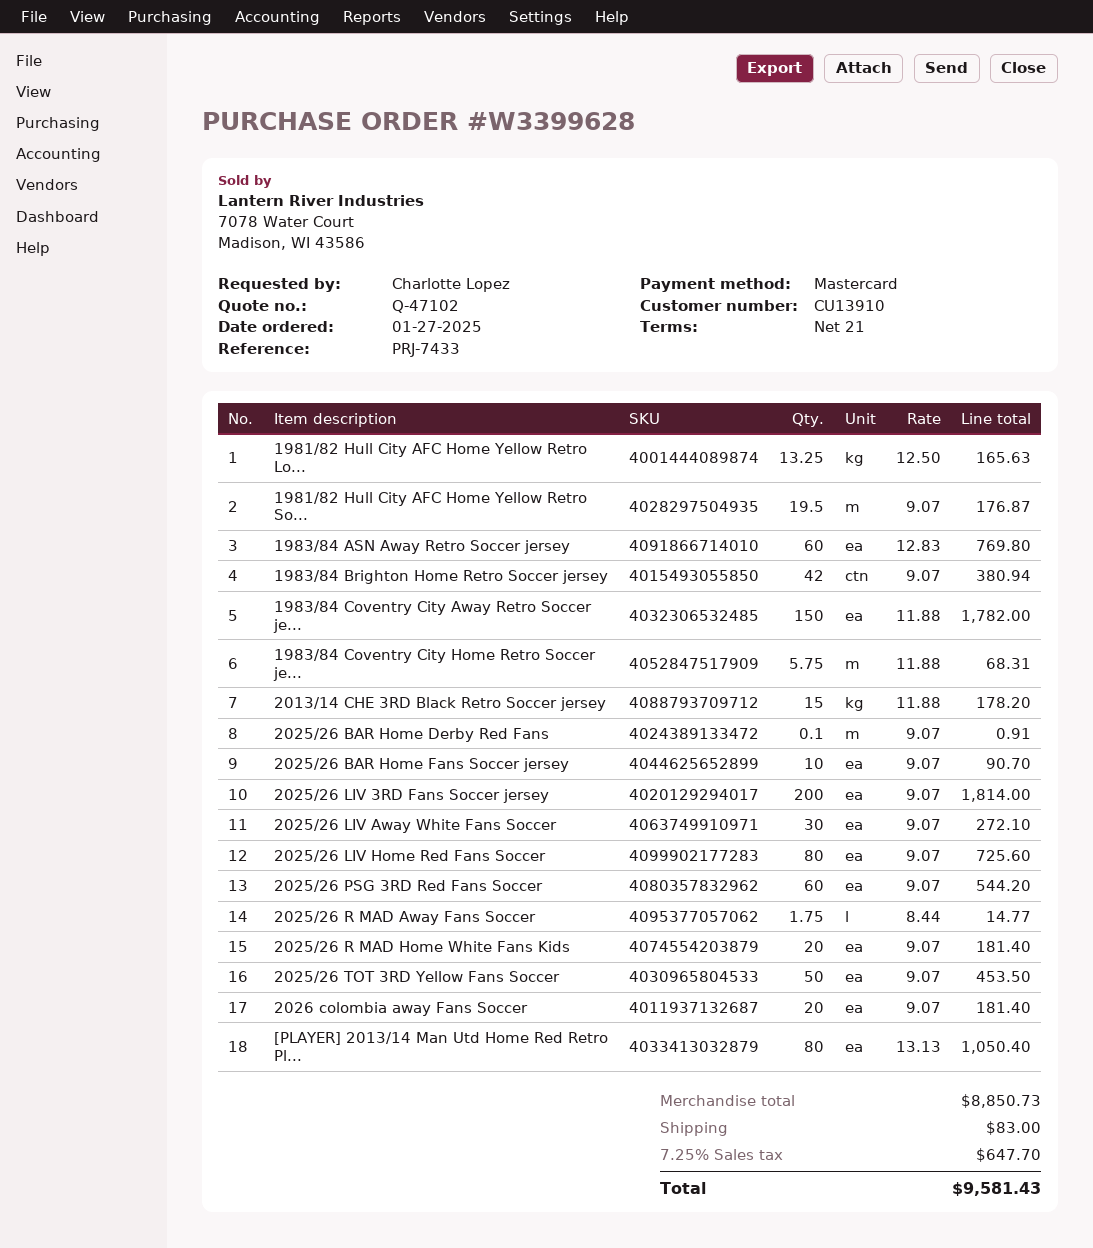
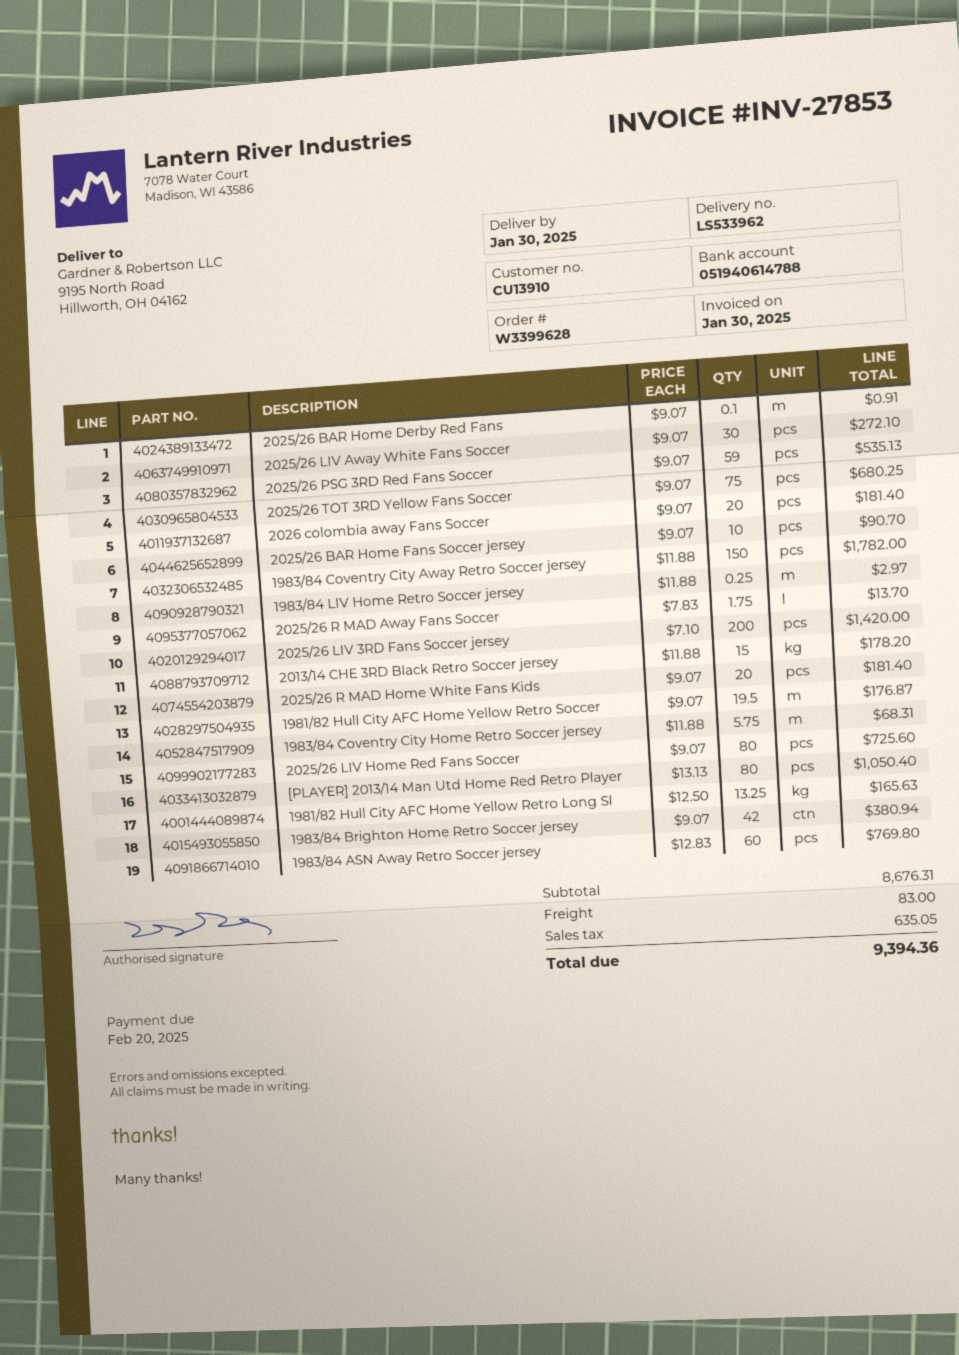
2025/26 LIV 3RD Fans Soccer jersey: 200 x 9.07 = 1814.00 -> 200 x 7.10 = 1420.00
2025/26 PSG 3RD Red Fans Soccer: 60 x 9.07 = 544.20 -> 59 x 9.07 = 535.13
2025/26 R MAD Away Fans Soccer: 1.75 x 8.44 = 14.77 -> 1.75 x 7.83 = 13.70
2025/26 TOT 3RD Yellow Fans Soccer: 50 x 9.07 = 453.50 -> 75 x 9.07 = 680.25
1983/84 LIV Home Retro Soccer jersey: none -> 0.25 x 11.88 = 2.97
subtotal: 8850.73 -> 8676.31
tax: 647.70 -> 635.05
total: 9581.43 -> 9394.36

